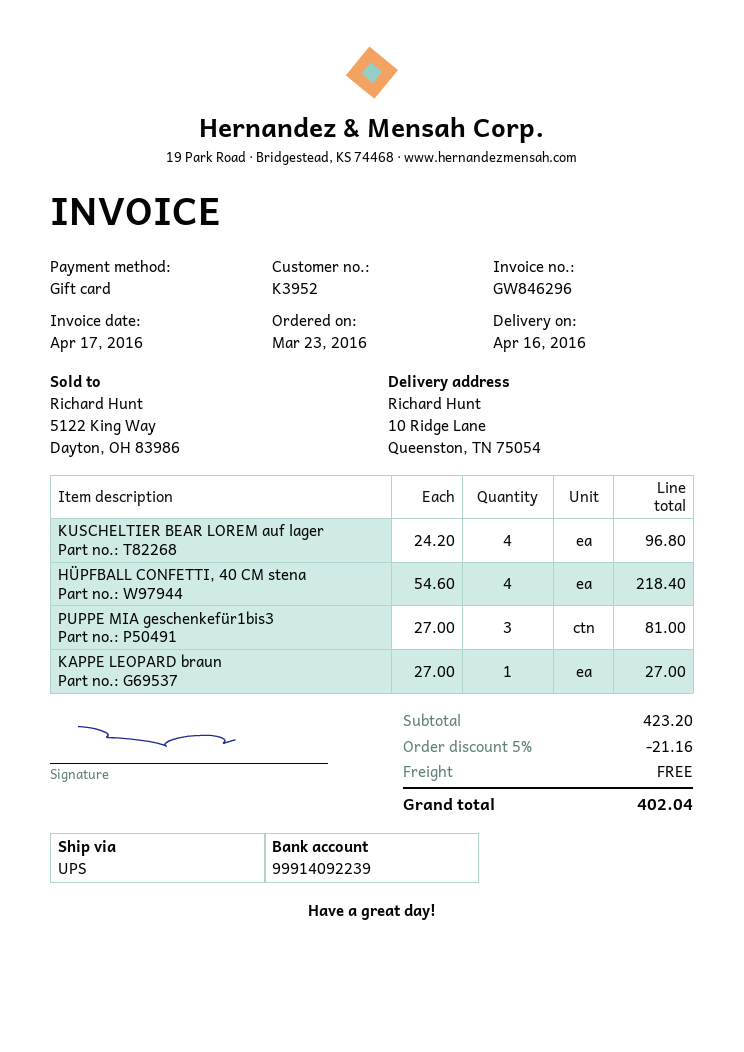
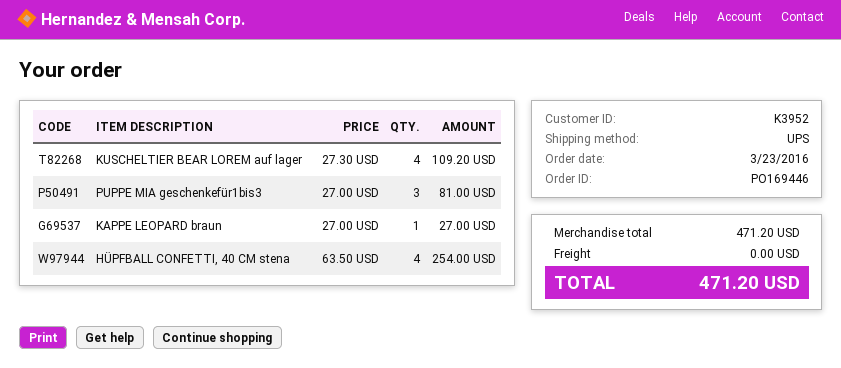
KUSCHELTIER BEAR LOREM auf lager: 4 x 24.20 = 96.80 -> 4 x 27.30 = 109.20
HÜPFBALL CONFETTI, 40 CM stena: 4 x 54.60 = 218.40 -> 4 x 63.50 = 254.00
subtotal: 423.20 -> 471.20
discount: 5% = 21.16 -> none
total: 402.04 -> 471.20

